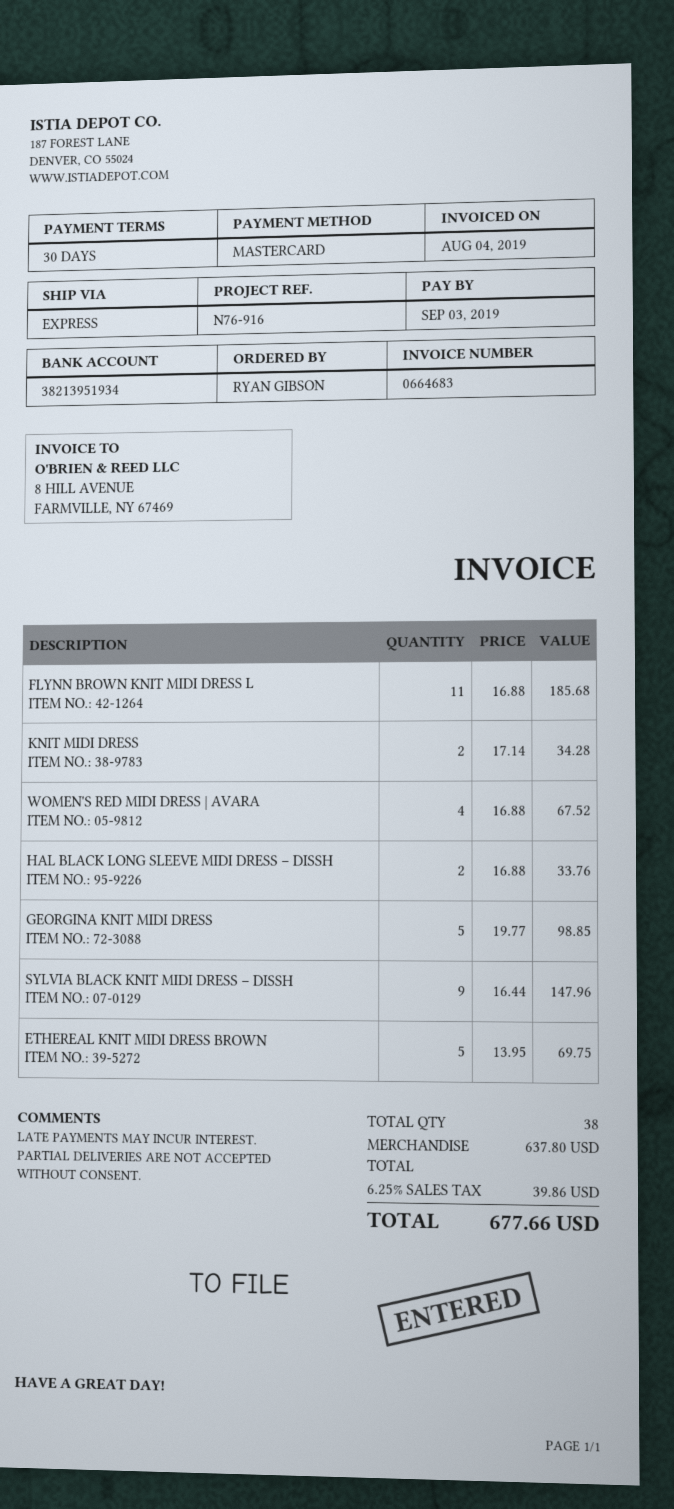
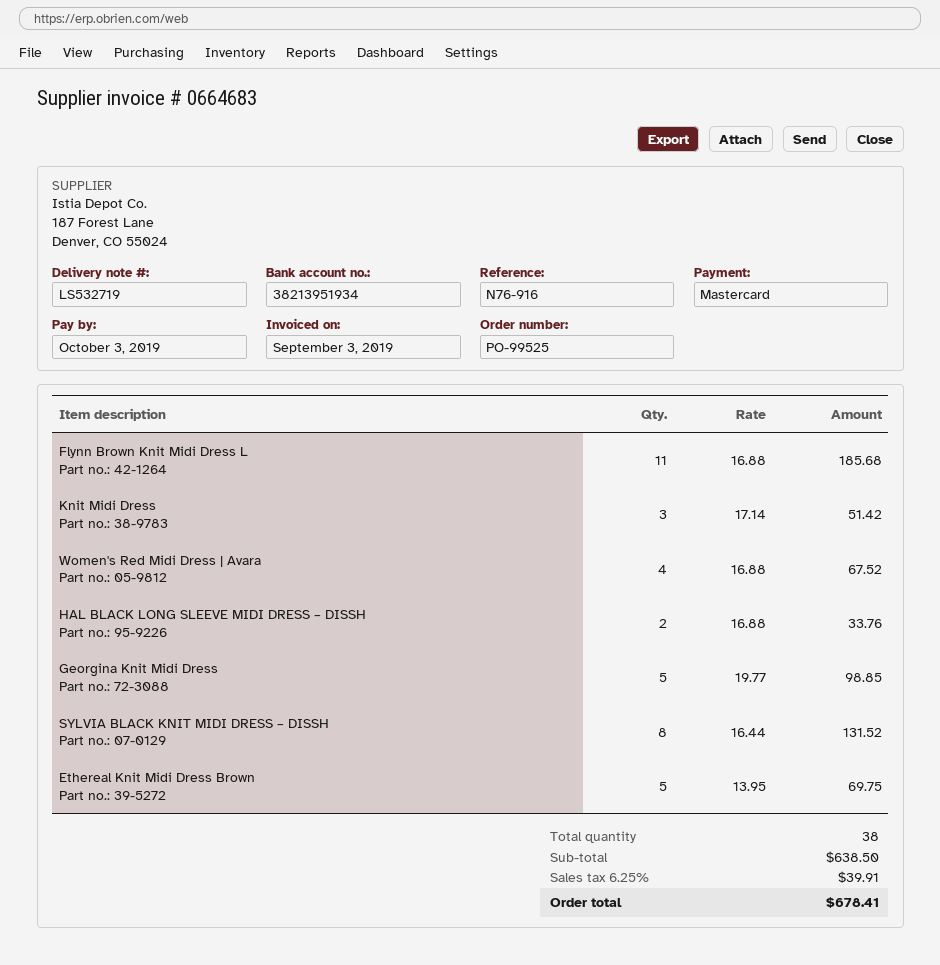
invoice date: 2019-08-04 -> 2019-09-03
due date: 2019-09-03 -> 2019-10-03
KNIT MIDI DRESS: 2 x 17.14 = 34.28 -> 3 x 17.14 = 51.42
SYLVIA BLACK KNIT MIDI DRESS – DISSH: 9 x 16.44 = 147.96 -> 8 x 16.44 = 131.52
subtotal: 637.80 -> 638.50
tax: 6.25% = 39.86 -> 6.25% = 39.91
total: 677.66 -> 678.41

